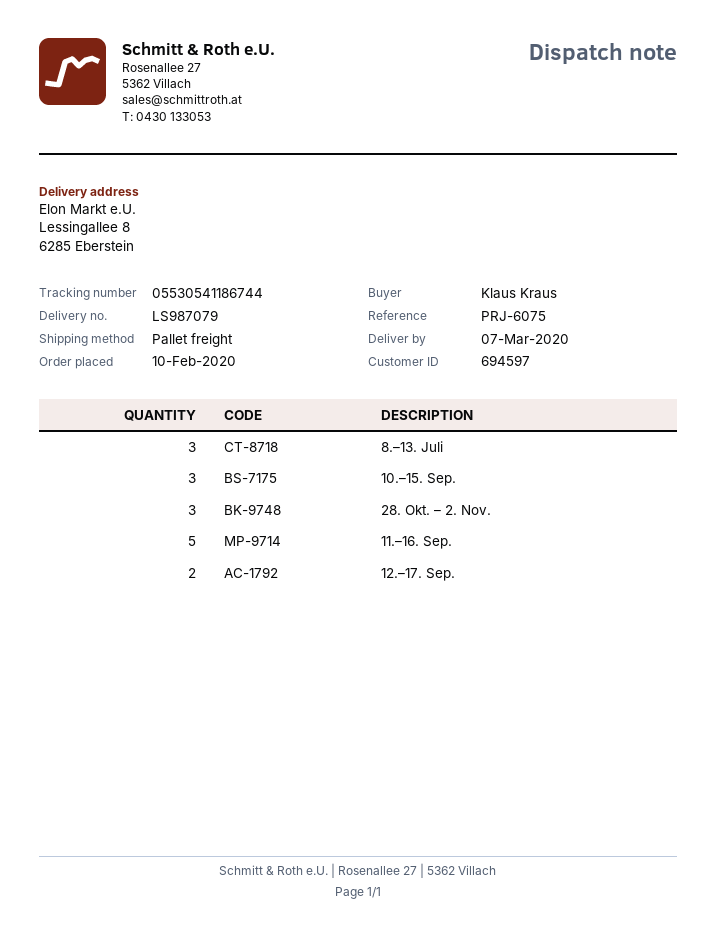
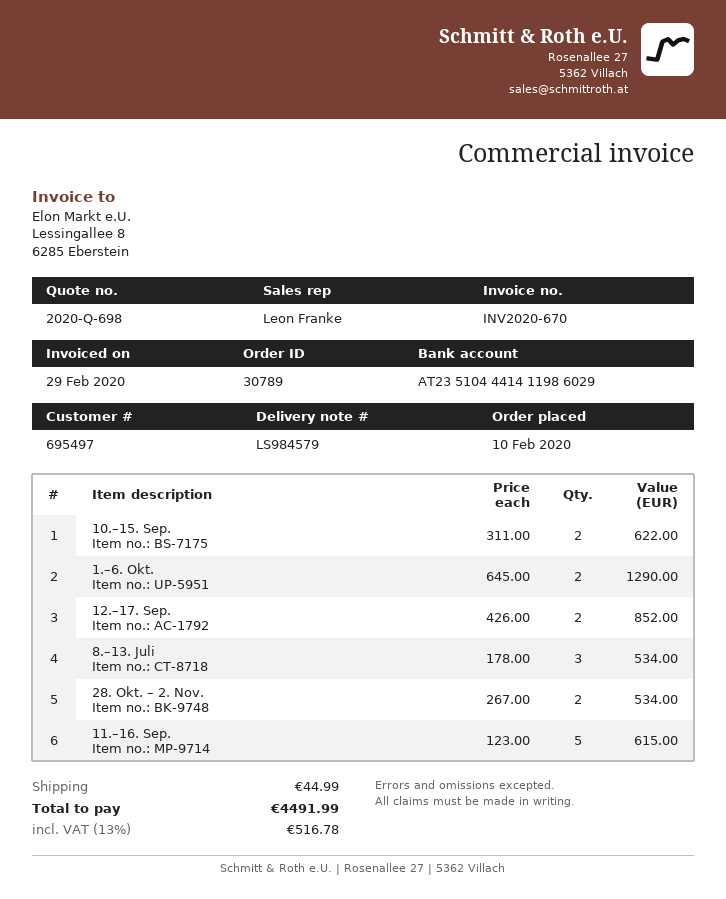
delivery note number: LS987079 -> LS984579
customer number: 694597 -> 695497
10.–15. Sep.: 3 -> 2
28. Okt. – 2. Nov.: 3 -> 2
1.–6. Okt.: none -> 2

